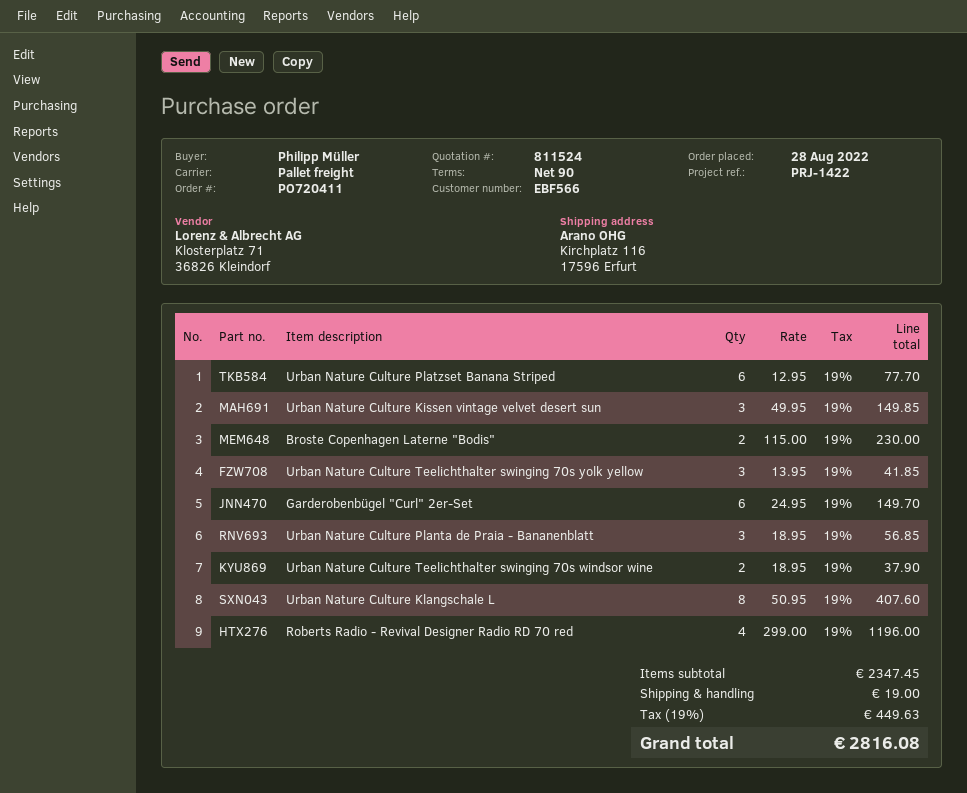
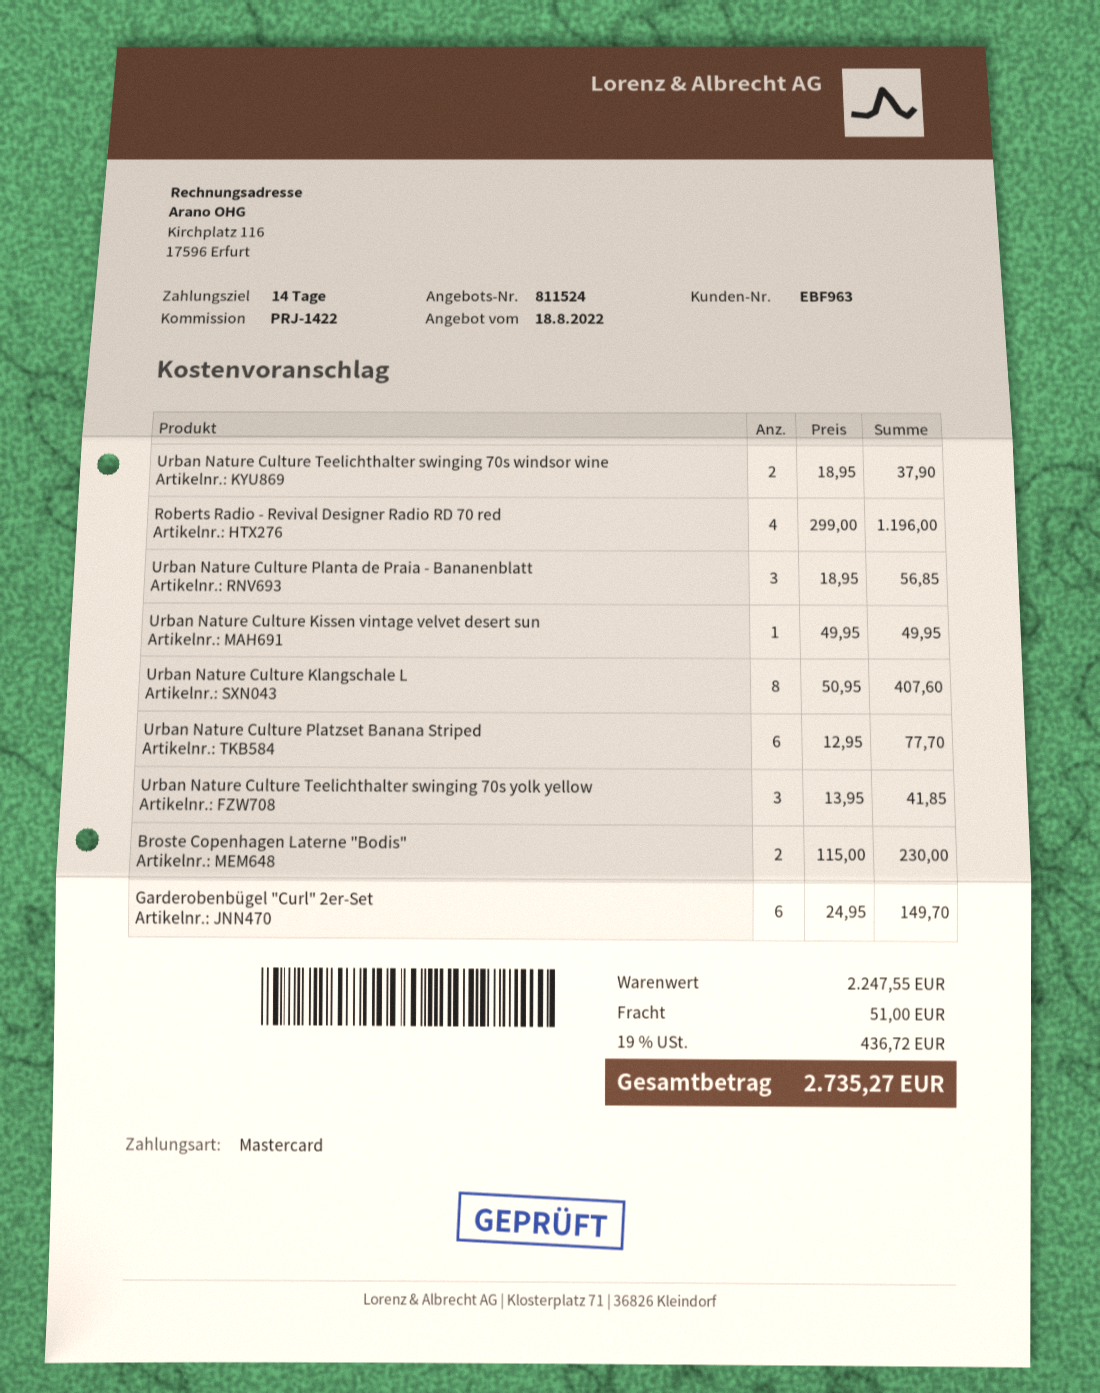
payment terms: 90 days -> 14 days
customer number: EBF566 -> EBF963
Urban Nature Culture Kissen vintage velvet desert sun: 3 x 49.95 = 149.85 -> 1 x 49.95 = 49.95
subtotal: 2347.45 -> 2247.55
shipping: 19.00 -> 51.00
tax: 19% = 449.63 -> 19% = 436.72
total: 2816.08 -> 2735.27

